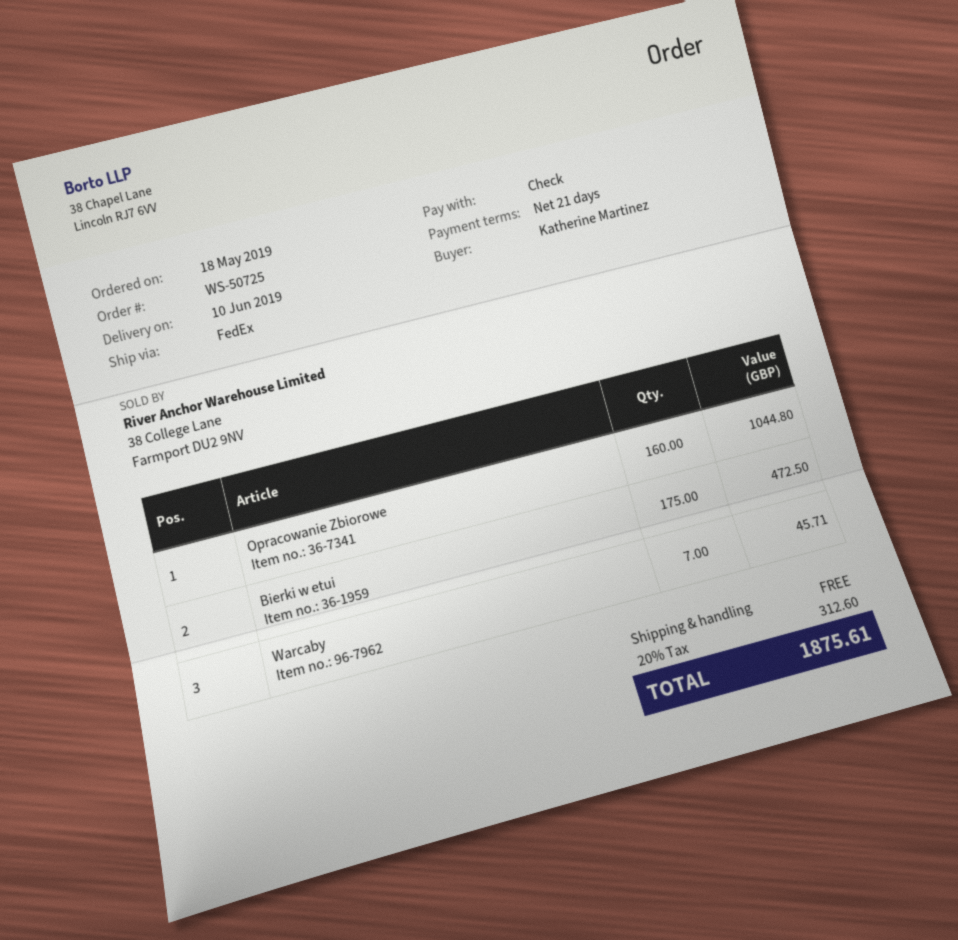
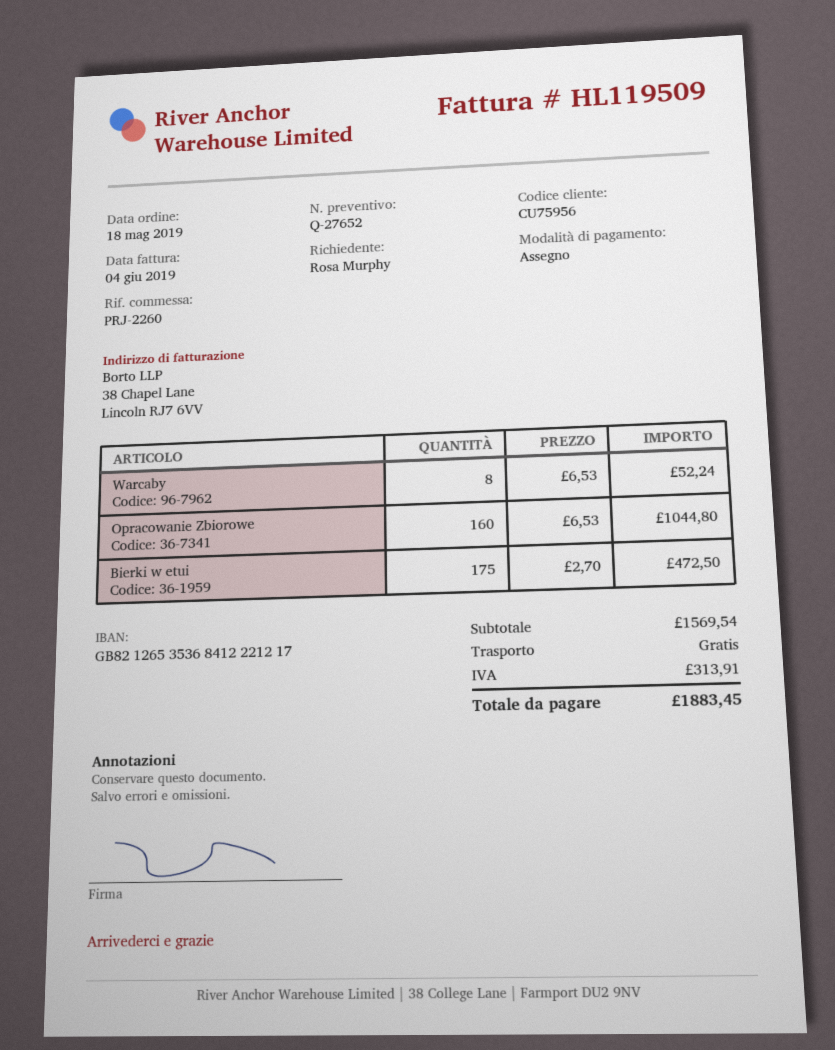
ordered by: Katherine Martinez -> Rosa Murphy
Warcaby: 7 for 45.71 -> 8 for 52.24
tax: 312.60 -> 313.91
total: 1875.61 -> 1883.45

